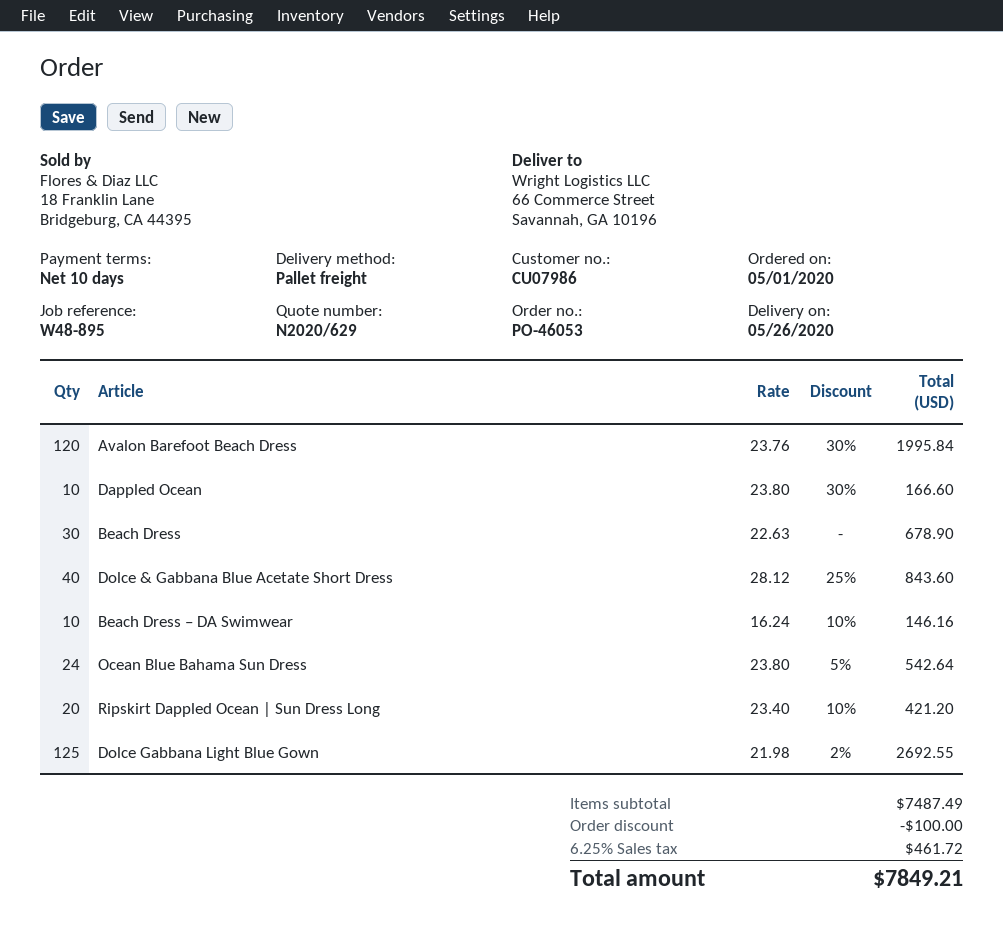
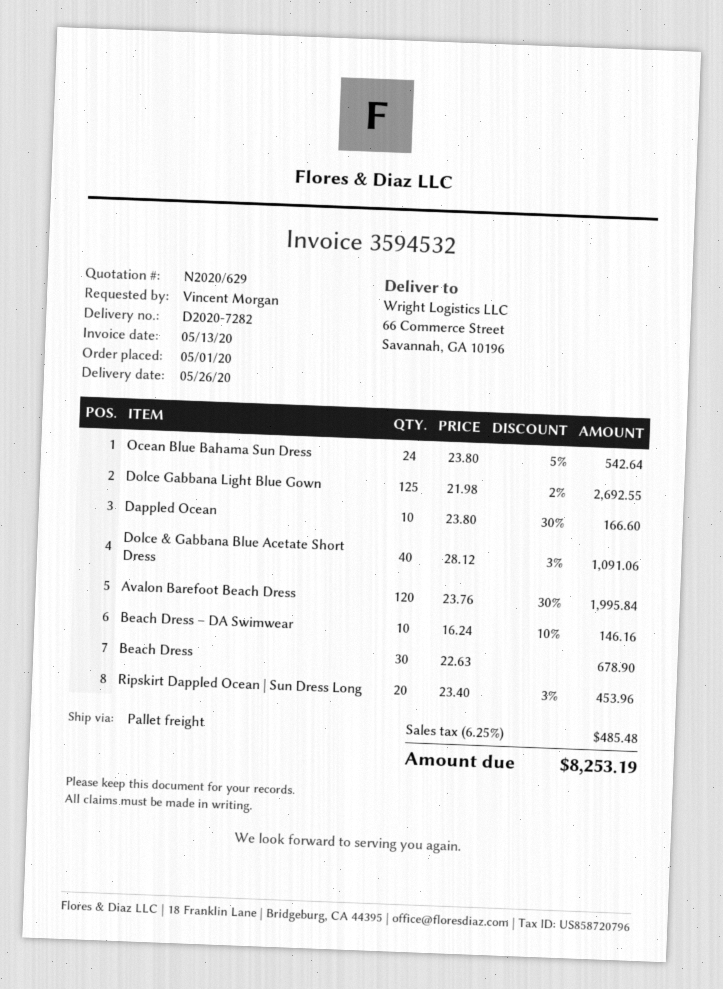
Dolce & Gabbana Blue Acetate Short Dress: 40 x 28.12 - 25% = 843.60 -> 40 x 28.12 - 3% = 1091.06
Ripskirt Dappled Ocean | Sun Dress Long: 20 x 23.40 - 10% = 421.20 -> 20 x 23.40 - 3% = 453.96
discount: 100.00 -> none
tax: 6.25% = 461.72 -> 6.25% = 485.48
total: 7849.21 -> 8253.19

